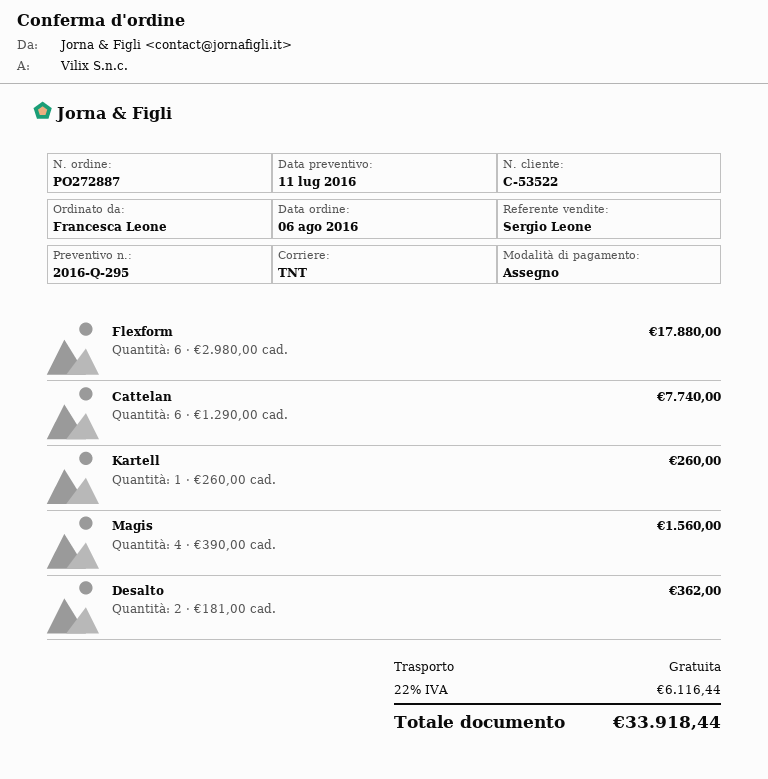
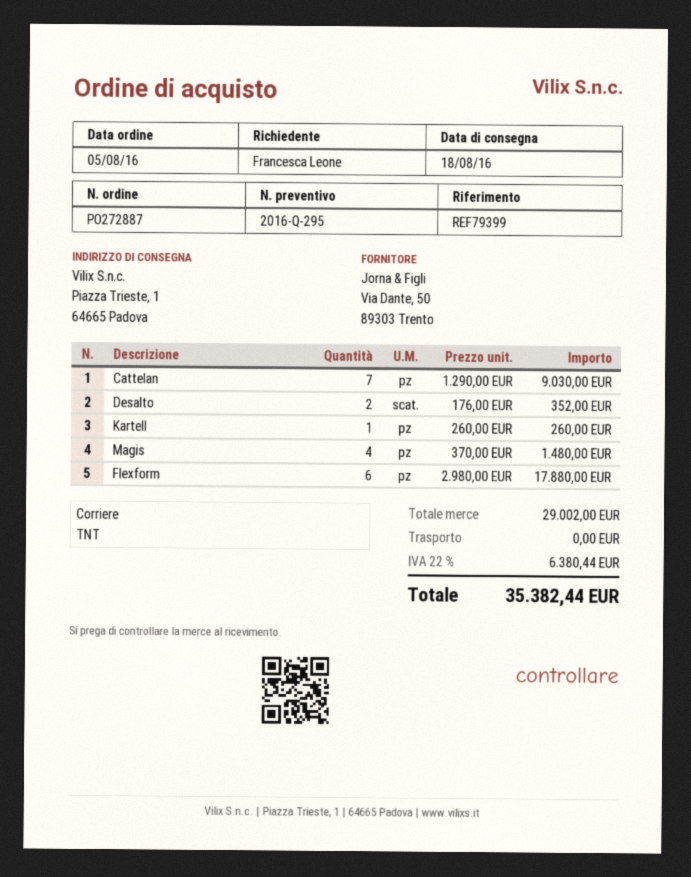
order date: 2016-08-06 -> 2016-08-05
Cattelan: 6 x 1290.00 = 7740.00 -> 7 x 1290.00 = 9030.00
Magis: 4 x 390.00 = 1560.00 -> 4 x 370.00 = 1480.00
Desalto: 2 x 181.00 = 362.00 -> 2 x 176.00 = 352.00
tax: 22% = 6116.44 -> 22% = 6380.44
total: 33918.44 -> 35382.44

